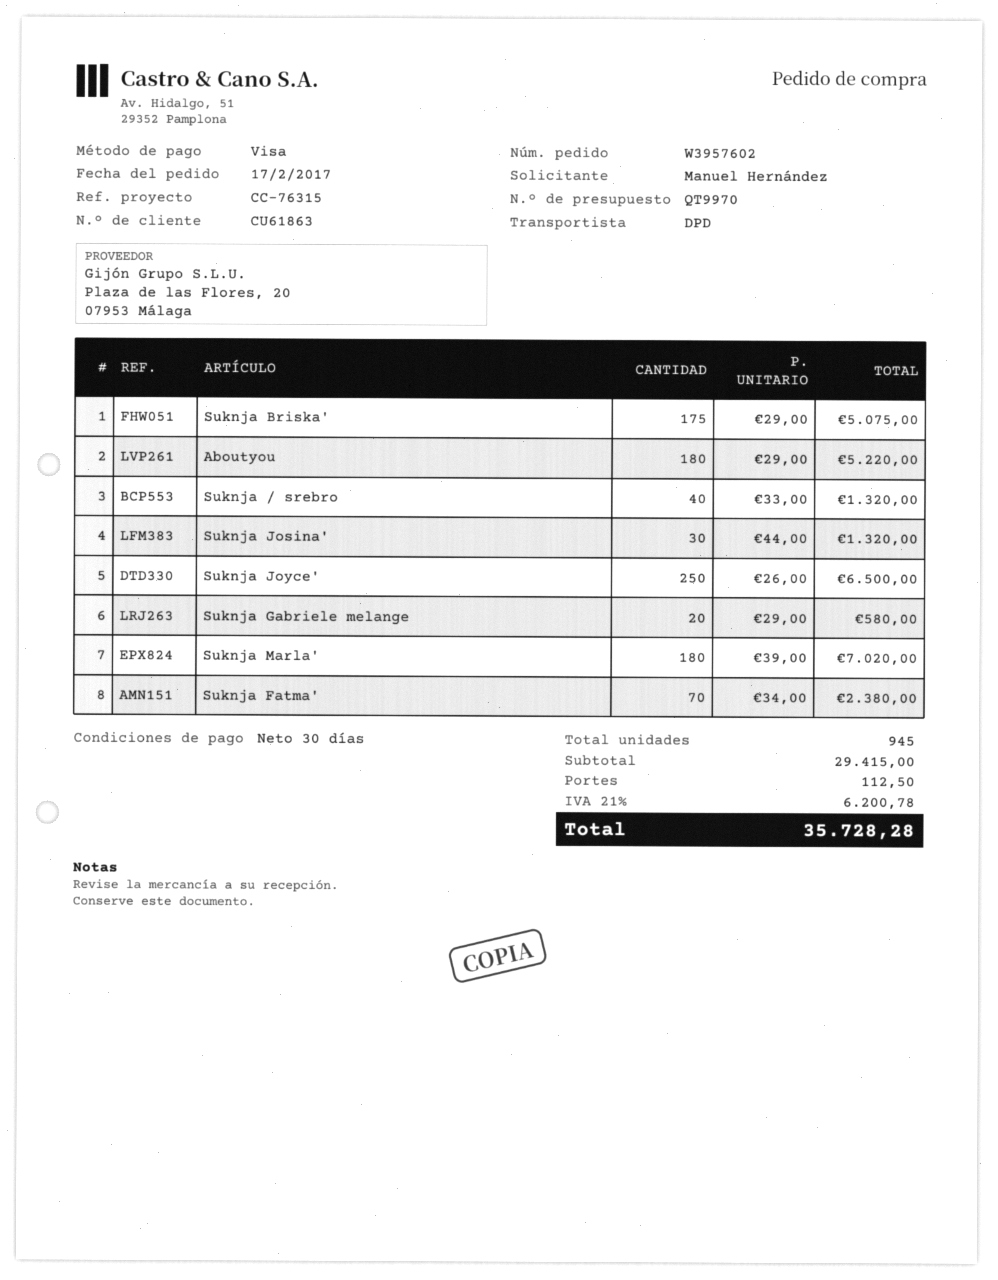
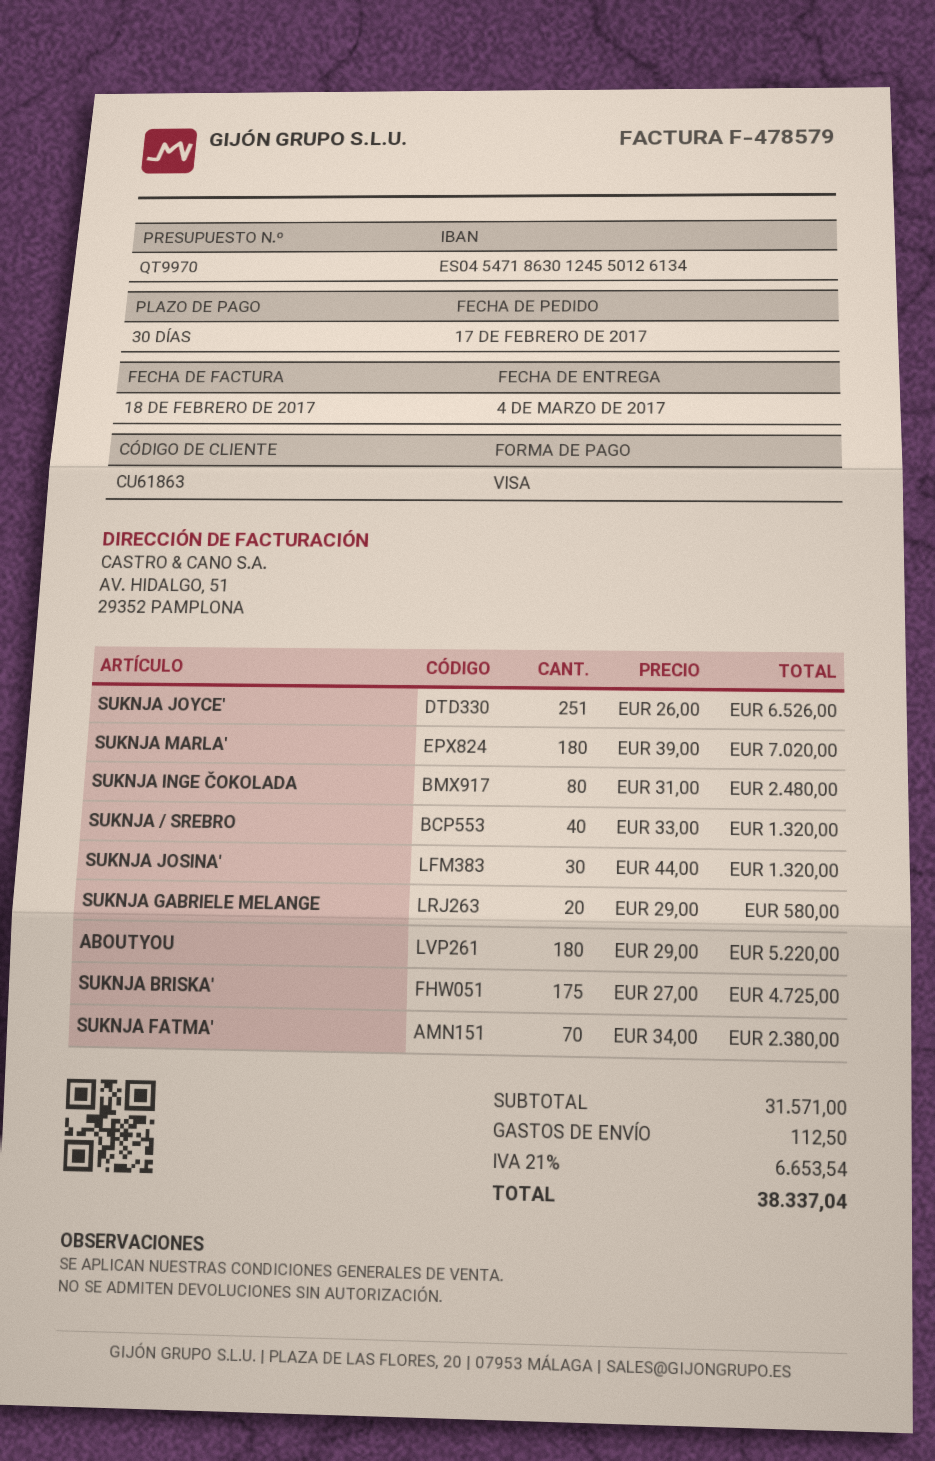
Suknja Briska': 175 x 29.00 = 5075.00 -> 175 x 27.00 = 4725.00
Suknja Joyce': 250 x 26.00 = 6500.00 -> 251 x 26.00 = 6526.00
SUKNJA INGE ČOKOLADA: none -> 80 x 31.00 = 2480.00
subtotal: 29415.00 -> 31571.00
tax: 21% = 6200.78 -> 21% = 6653.54
total: 35728.28 -> 38337.04

